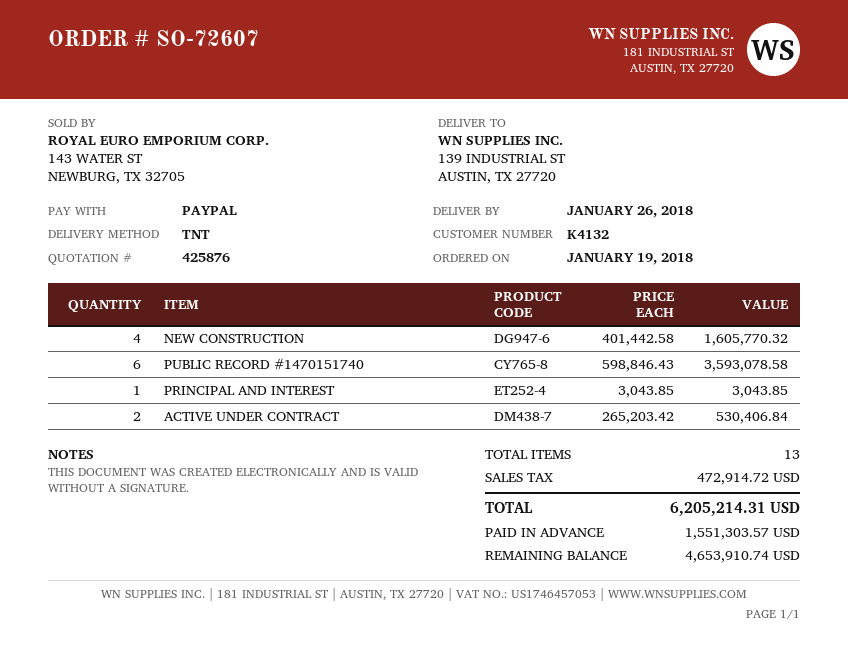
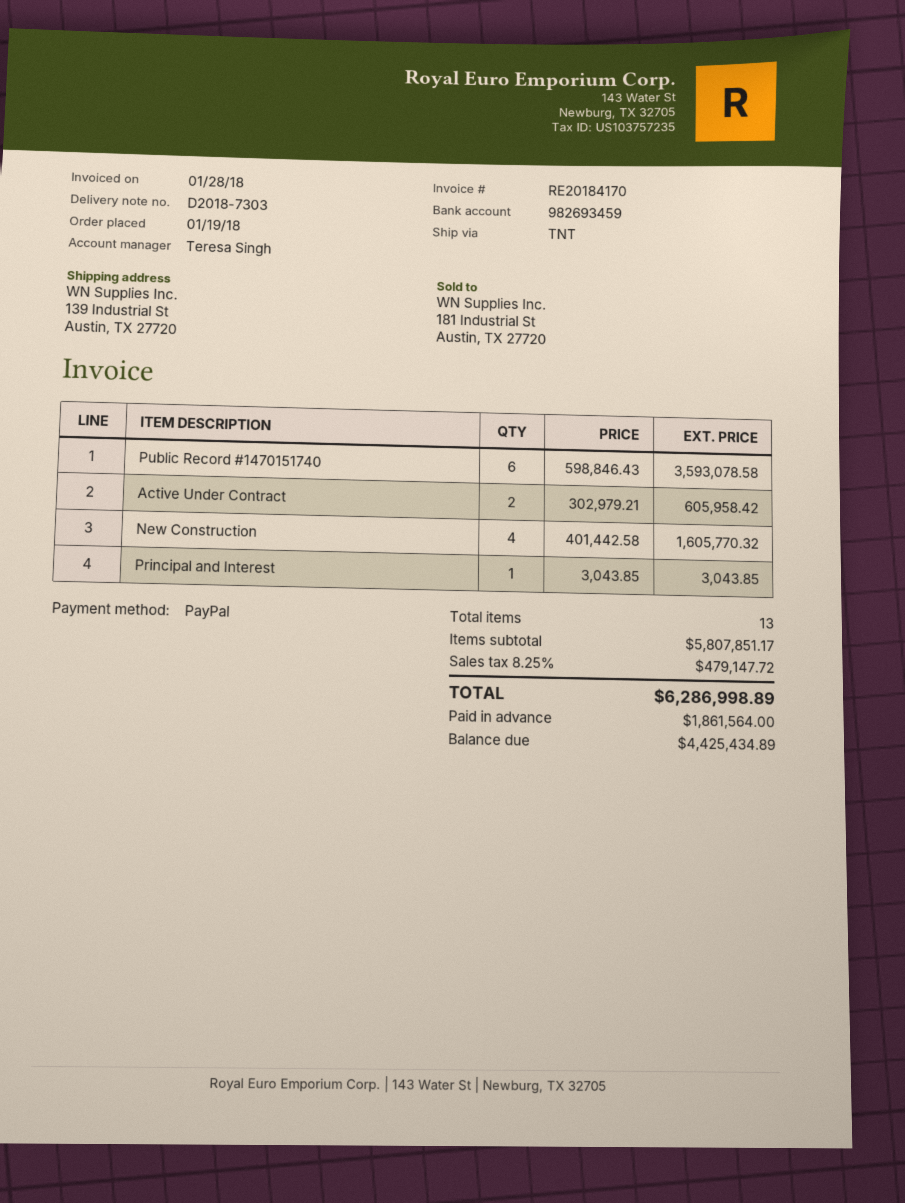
ACTIVE UNDER CONTRACT: 2 x 265203.42 = 530406.84 -> 2 x 302979.21 = 605958.42
tax: 472914.72 -> 479147.72
total: 6205214.31 -> 6286998.89
deposit: 1551303.57 -> 1861564.00
balance: 4653910.74 -> 4425434.89

